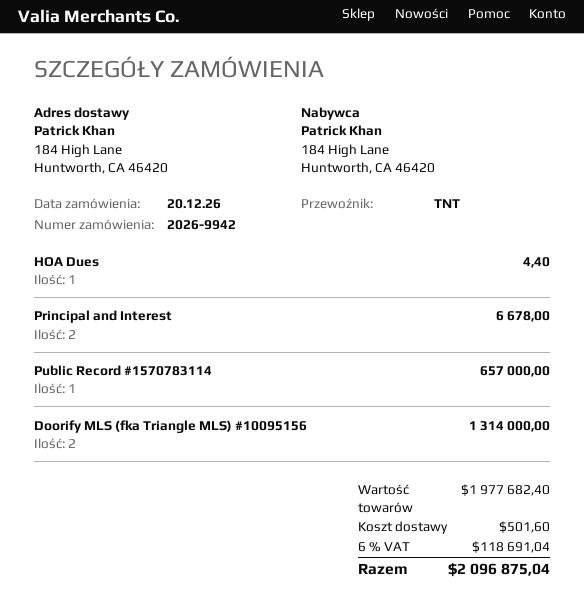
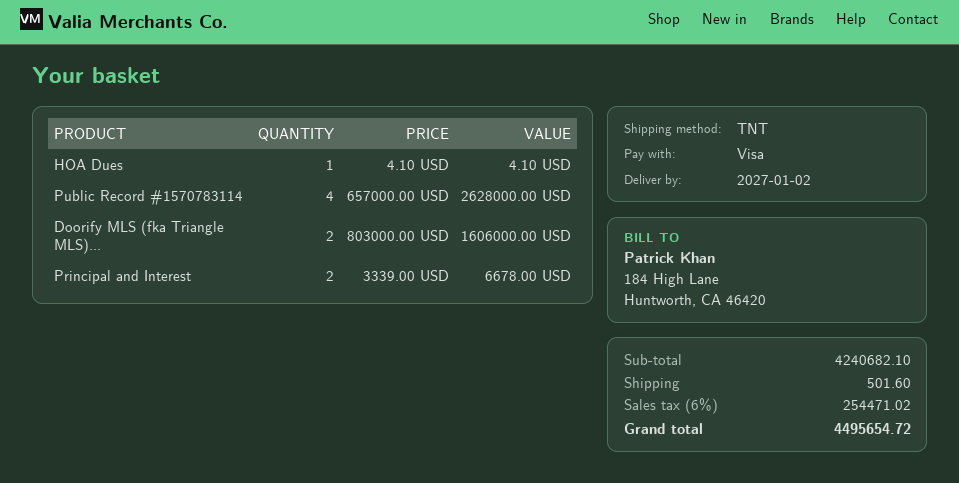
HOA Dues: 1 for 4.40 -> 1 for 4.10
Public Record #1570783114: 1 for 657000.00 -> 4 for 2628000.00
Doorify MLS (fka Triangle MLS) #10095156: 2 for 1314000.00 -> 2 for 1606000.00
subtotal: 1977682.40 -> 4240682.10
tax: 6% = 118691.04 -> 6% = 254471.02
total: 2096875.04 -> 4495654.72

